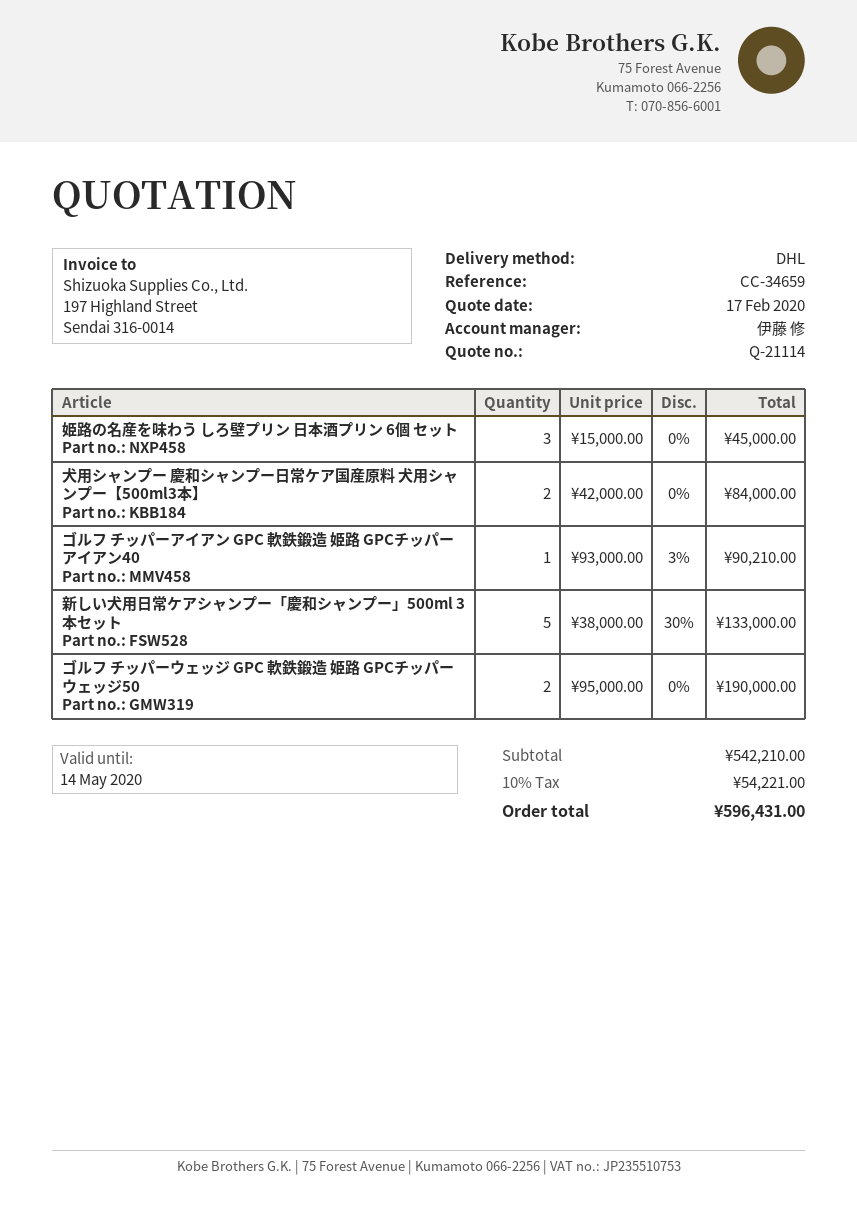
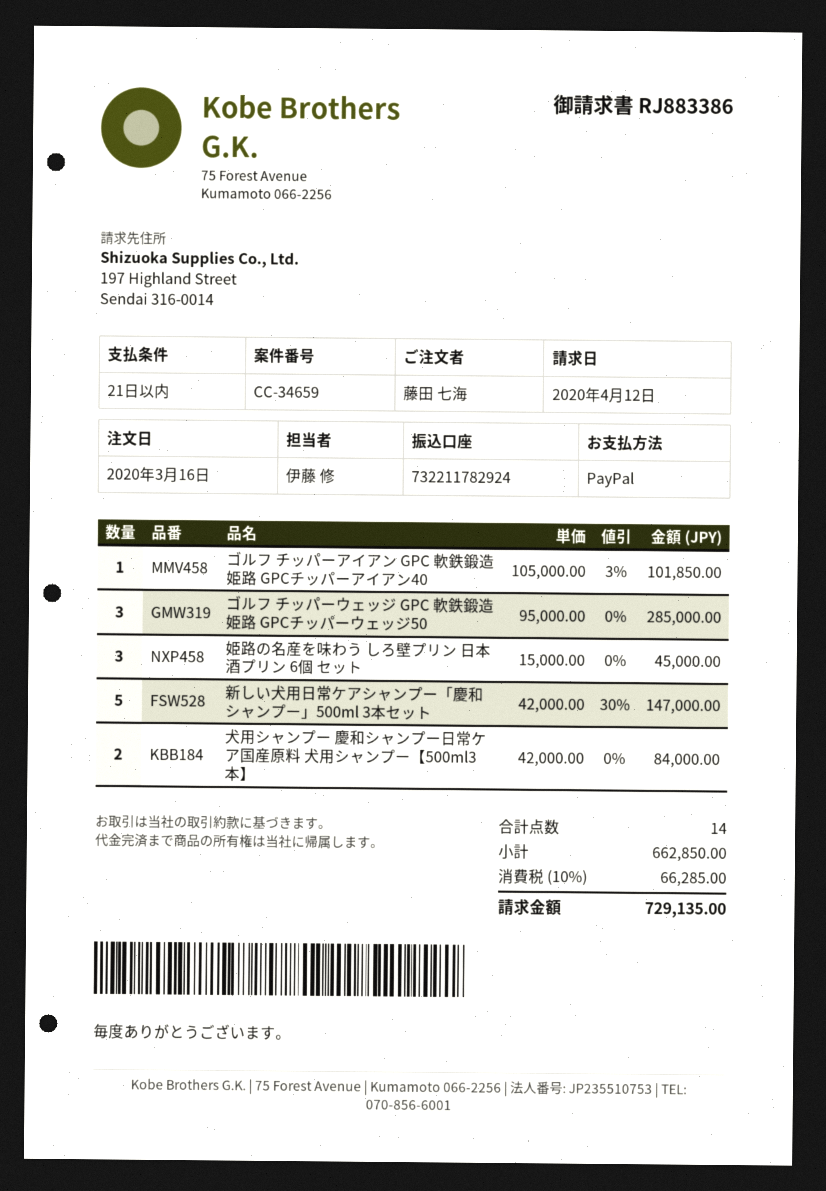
ゴルフ チッパーアイアン GPC 軟鉄鍛造 姫路 GPCチッパーアイアン40: 1 x 93000.00 - 3% = 90210.00 -> 1 x 105000.00 - 3% = 101850.00
新しい犬用日常ケアシャンプー「慶和シャンプー」500ml 3本セット: 5 x 38000.00 - 30% = 133000.00 -> 5 x 42000.00 - 30% = 147000.00
ゴルフ チッパーウェッジ GPC 軟鉄鍛造 姫路 GPCチッパーウェッジ50: 2 x 95000.00 = 190000.00 -> 3 x 95000.00 = 285000.00
subtotal: 542210.00 -> 662850.00
tax: 10% = 54221.00 -> 10% = 66285.00
total: 596431.00 -> 729135.00

